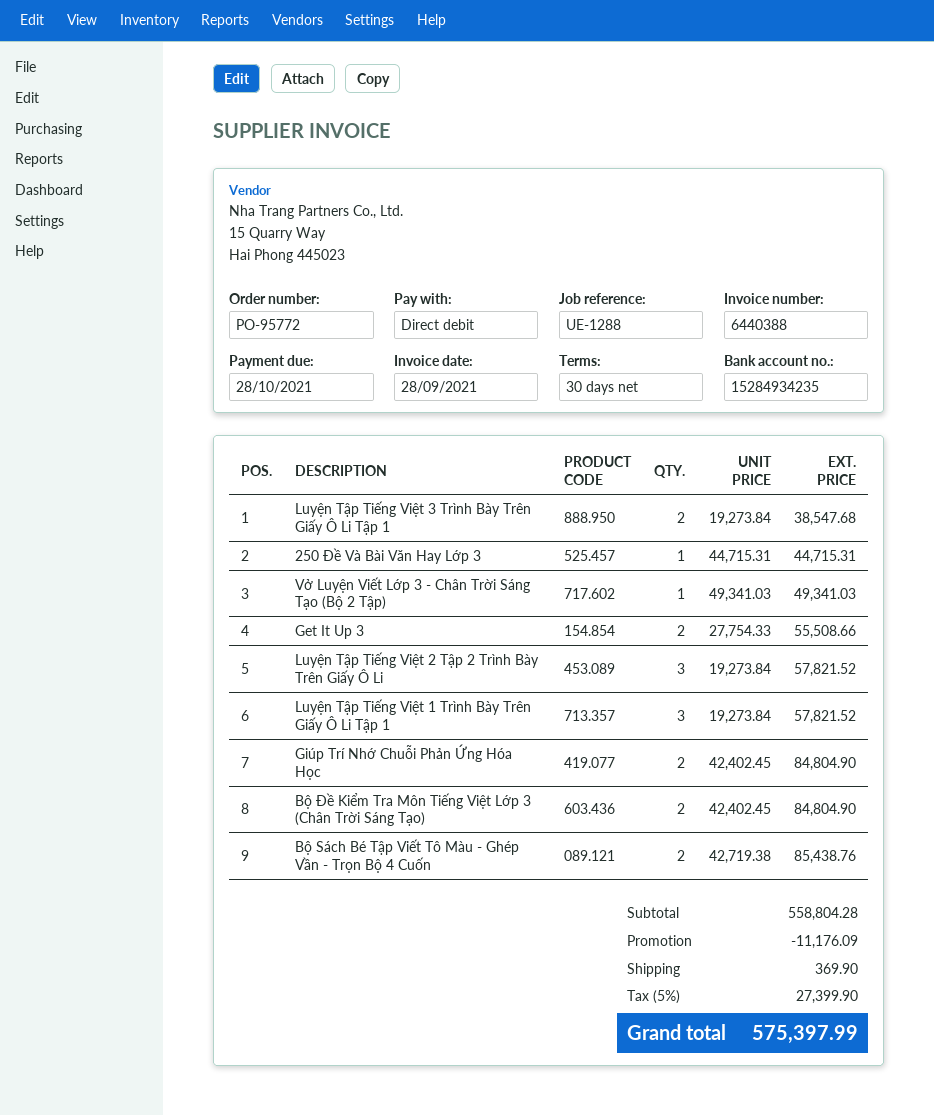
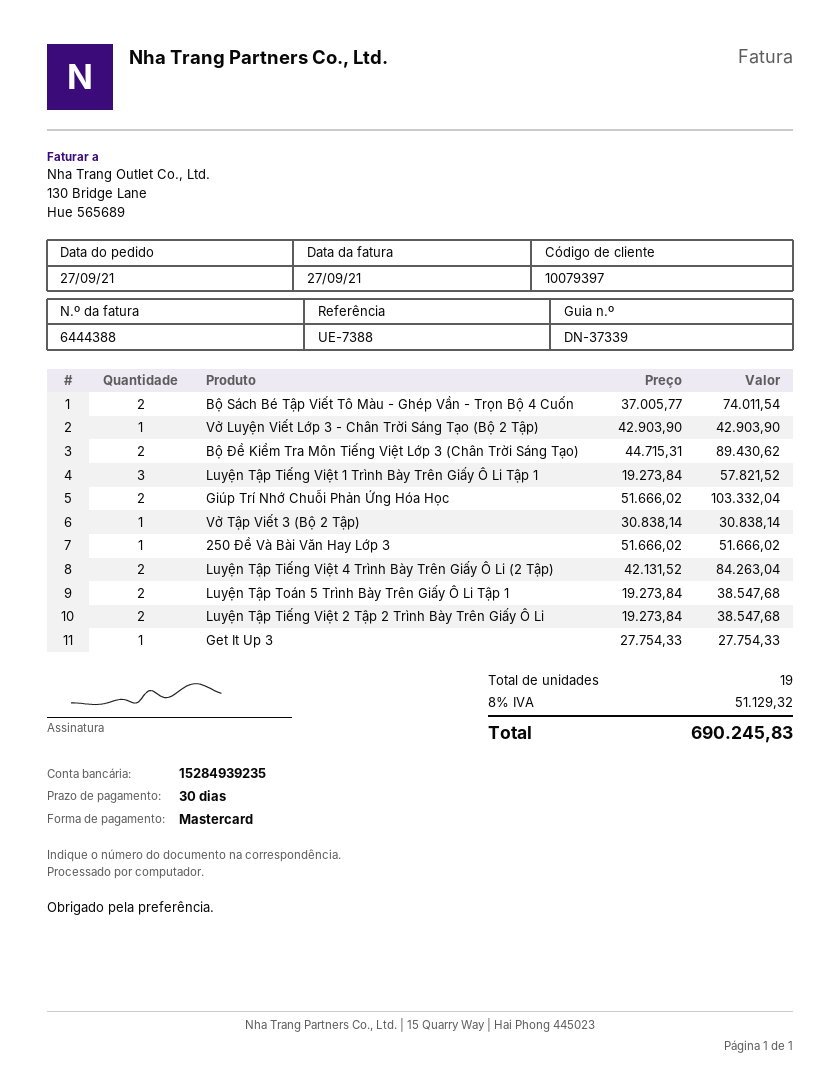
invoice number: 6440388 -> 6444388
invoice date: 2021-09-28 -> 2021-09-27
reference: UE-1288 -> UE-7388
payment method: direct debit -> Mastercard
bank account: 15284934235 -> 15284939235
Luyện Tập Tiếng Việt 3 Trình Bày Trên Giấy Ô Li Tập 1: 2 x 19273.84 = 38547.68 -> none
250 Đề Và Bài Văn Hay Lớp 3: 1 x 44715.31 = 44715.31 -> 1 x 51666.02 = 51666.02
Vở Luyện Viết Lớp 3 - Chân Trời Sáng Tạo (Bộ 2 Tập): 1 x 49341.03 = 49341.03 -> 1 x 42903.90 = 42903.90
Get It Up 3: 2 x 27754.33 = 55508.66 -> 1 x 27754.33 = 27754.33
Luyện Tập Tiếng Việt 2 Tập 2 Trình Bày Trên Giấy Ô Li: 3 x 19273.84 = 57821.52 -> 2 x 19273.84 = 38547.68
Giúp Trí Nhớ Chuỗi Phản Ứng Hóa Học: 2 x 42402.45 = 84804.90 -> 2 x 51666.02 = 103332.04
Bộ Đề Kiểm Tra Môn Tiếng Việt Lớp 3 (Chân Trời Sáng Tạo): 2 x 42402.45 = 84804.90 -> 2 x 44715.31 = 89430.62
Bộ Sách Bé Tập Viết Tô Màu - Ghép Vần - Trọn Bộ 4 Cuốn: 2 x 42719.38 = 85438.76 -> 2 x 37005.77 = 74011.54
Vở Tập Viết 3 (Bộ 2 Tập): none -> 1 x 30838.14 = 30838.14
Luyện Tập Tiếng Việt 4 Trình Bày Trên Giấy Ô Li (2 Tập): none -> 2 x 42131.52 = 84263.04
Luyện Tập Toán 5 Trình Bày Trên Giấy Ô Li Tập 1: none -> 2 x 19273.84 = 38547.68
discount: 11176.09 -> none
shipping: 369.90 -> none
tax: 5% = 27399.90 -> 8% = 51129.32
total: 575397.99 -> 690245.83

